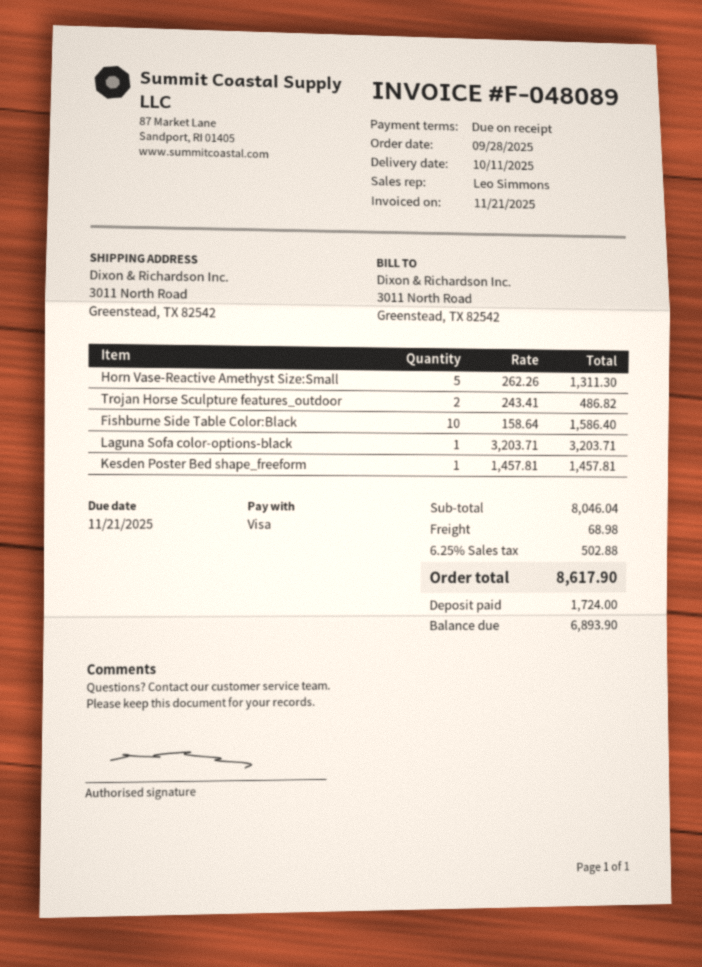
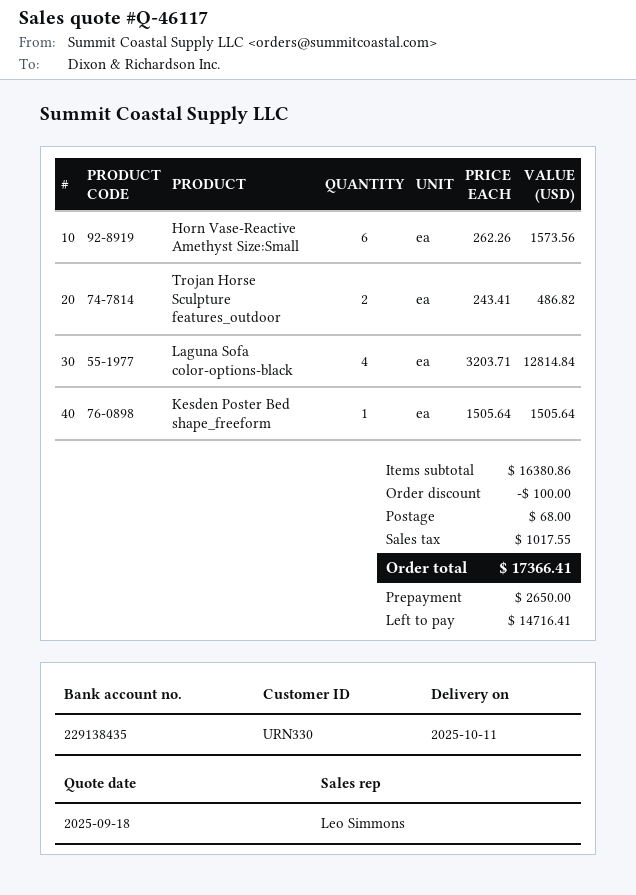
Horn Vase-Reactive Amethyst Size:Small: 5 x 262.26 = 1311.30 -> 6 x 262.26 = 1573.56
Fishburne Side Table Color:Black: 10 x 158.64 = 1586.40 -> none
Laguna Sofa color-options-black: 1 x 3203.71 = 3203.71 -> 4 x 3203.71 = 12814.84
Kesden Poster Bed shape_freeform: 1 x 1457.81 = 1457.81 -> 1 x 1505.64 = 1505.64
subtotal: 8046.04 -> 16380.86
discount: none -> 100.00
shipping: 68.98 -> 68.00
tax: 502.88 -> 1017.55
total: 8617.90 -> 17366.41
deposit: 1724.00 -> 2650.00
balance: 6893.90 -> 14716.41

